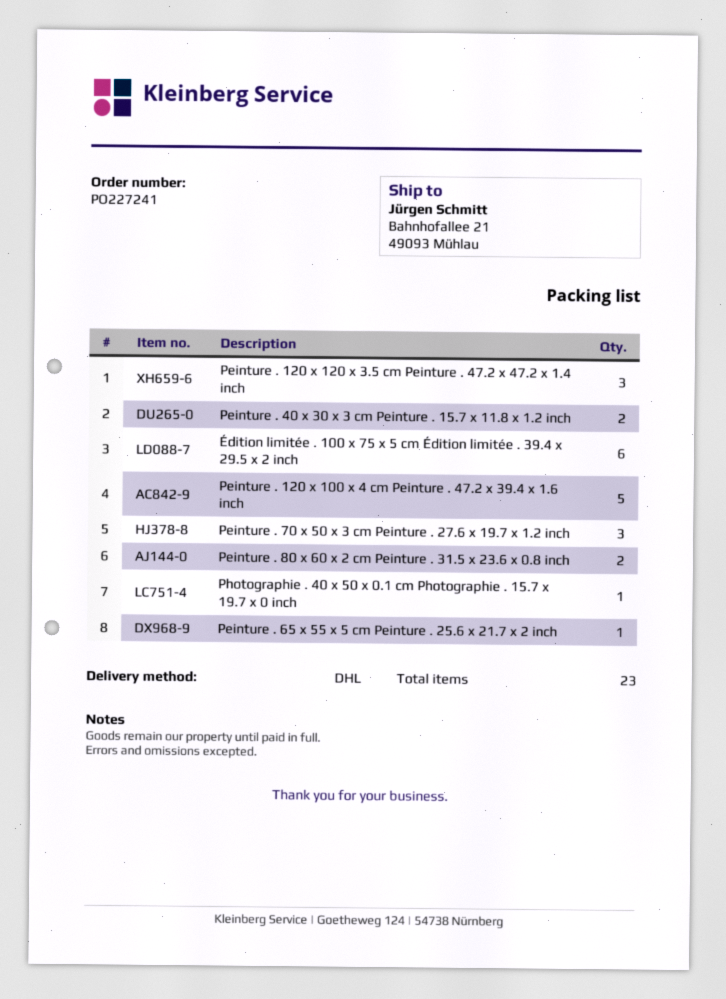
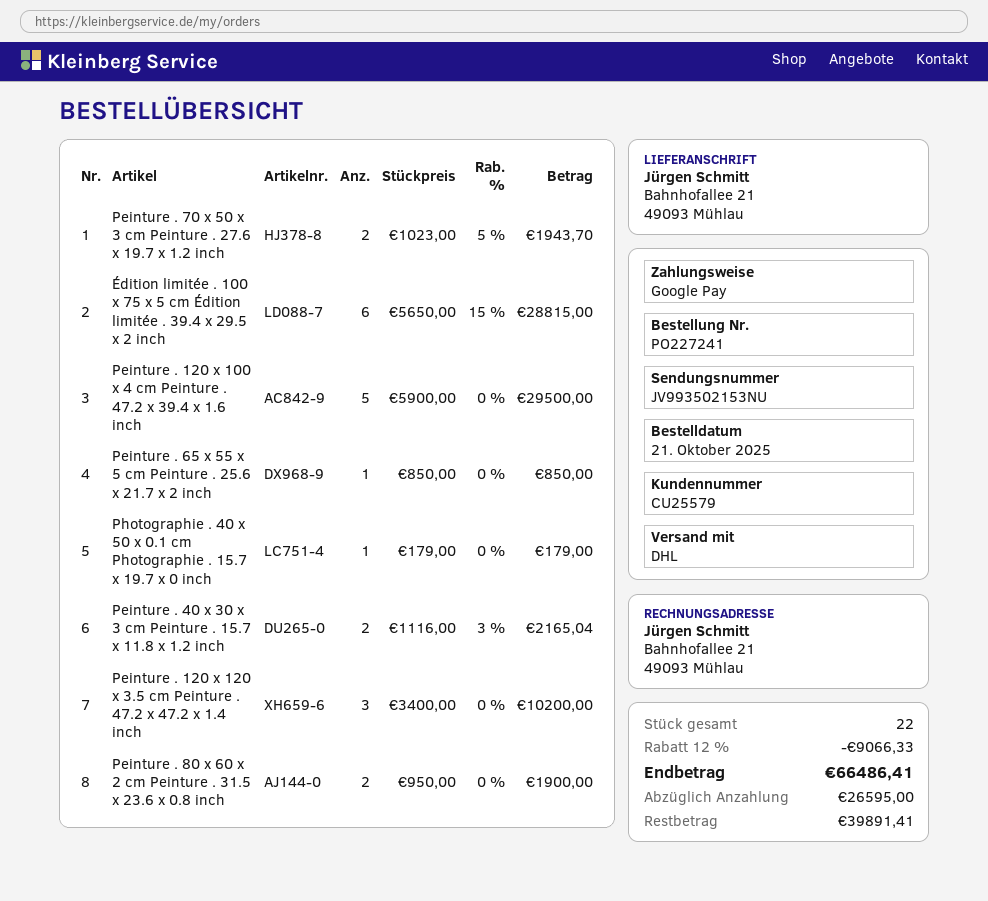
Peinture . 70 x 50 x 3 cm Peinture . 27.6 x 19.7 x 1.2 inch: 3 -> 2
total quantity: 23 -> 22

